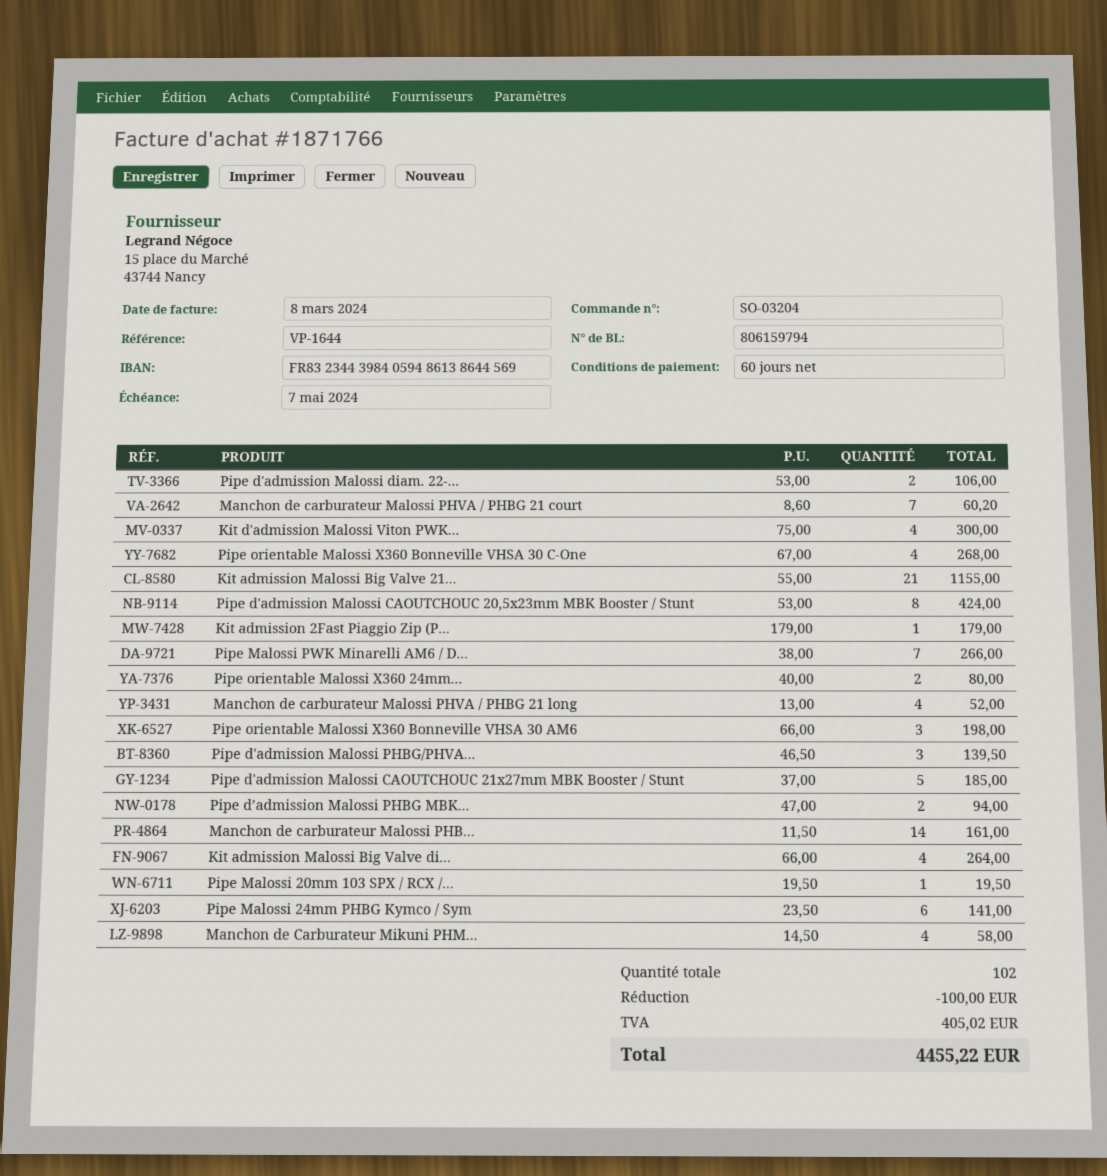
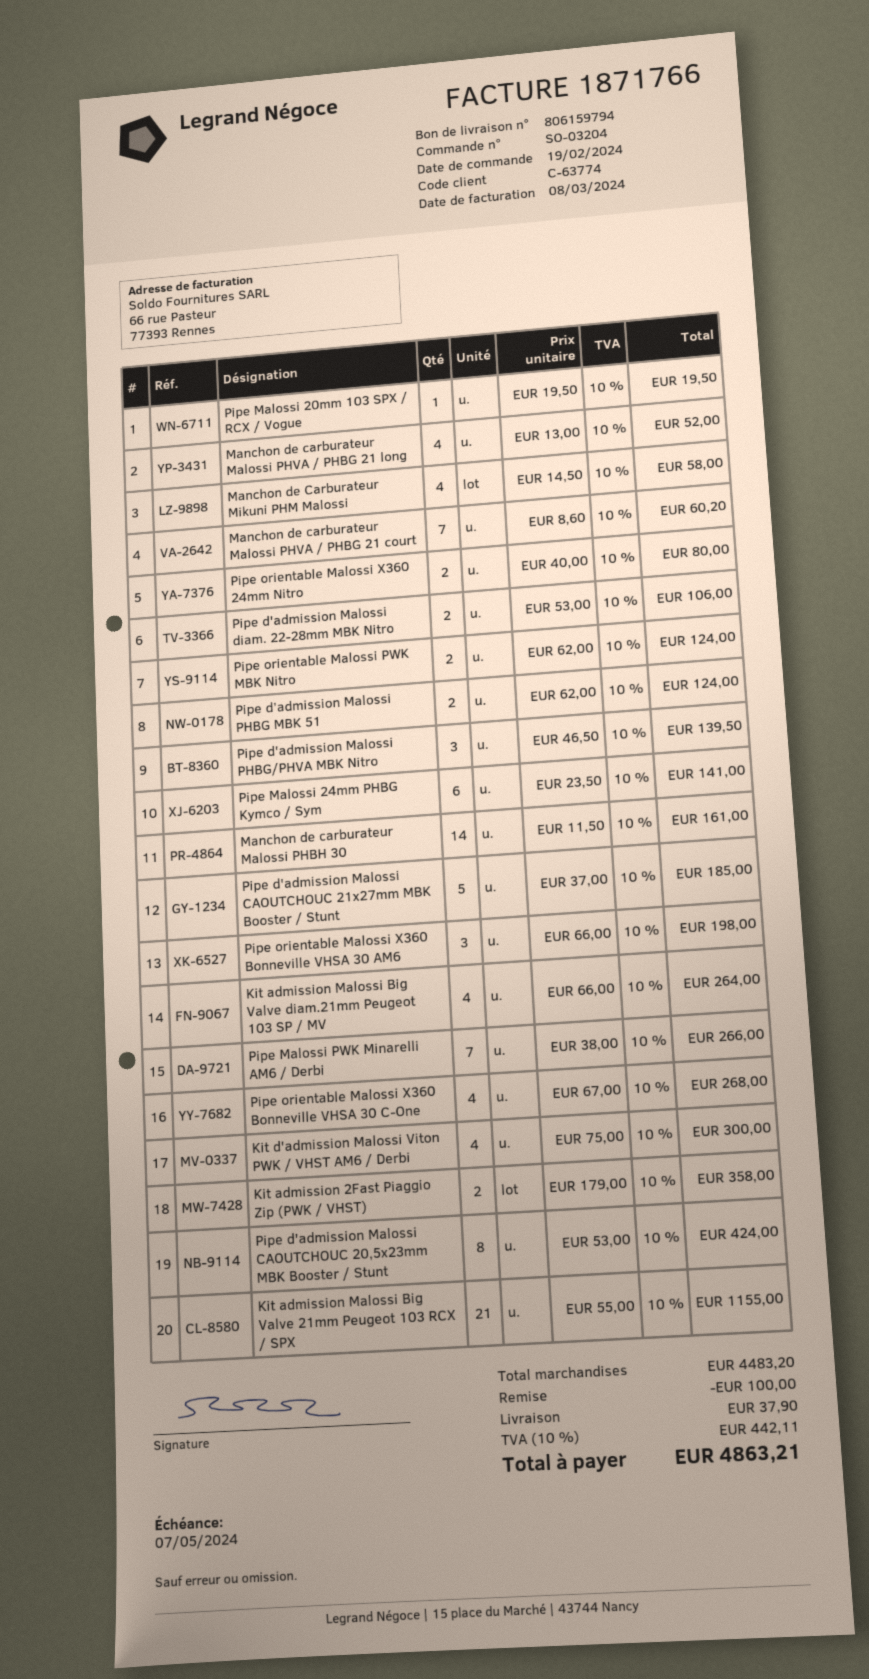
Kit admission 2Fast Piaggio Zip (P...: 1 x 179.00 = 179.00 -> 2 x 179.00 = 358.00
Pipe d’admission Malossi PHBG MBK...: 2 x 47.00 = 94.00 -> 2 x 62.00 = 124.00
Pipe orientable Malossi PWK MBK Nitro: none -> 2 x 62.00 = 124.00
shipping: none -> 37.90
tax: 405.02 -> 442.11
total: 4455.22 -> 4863.21

